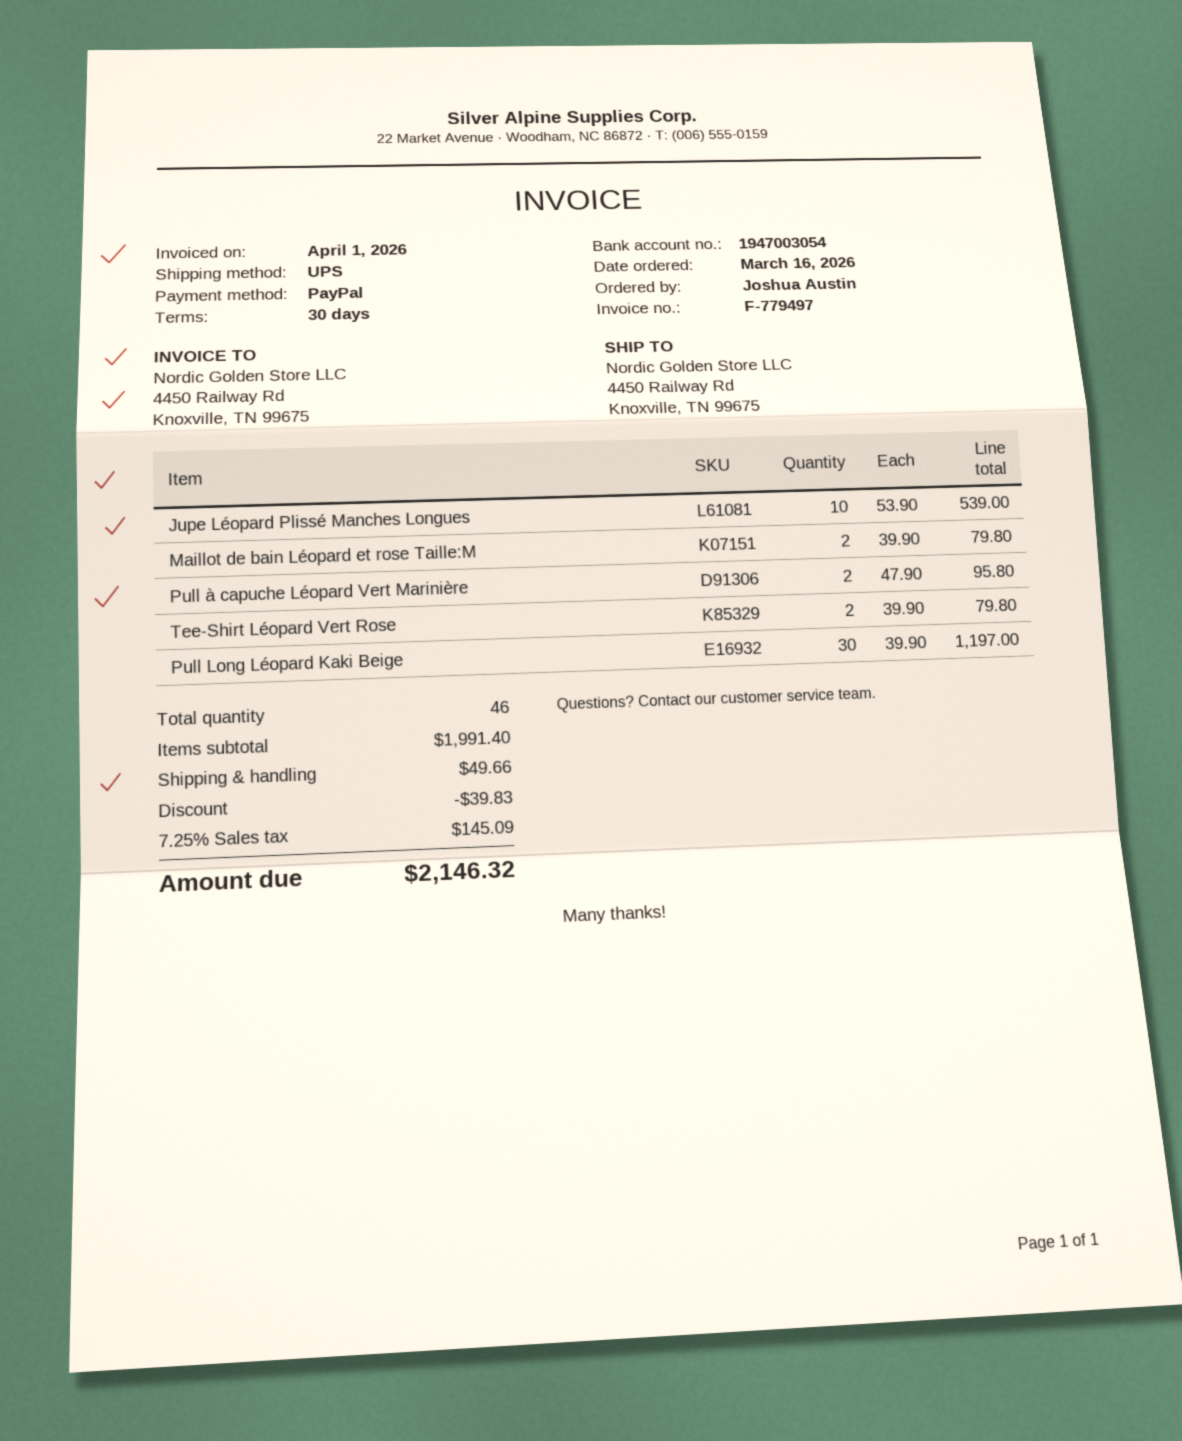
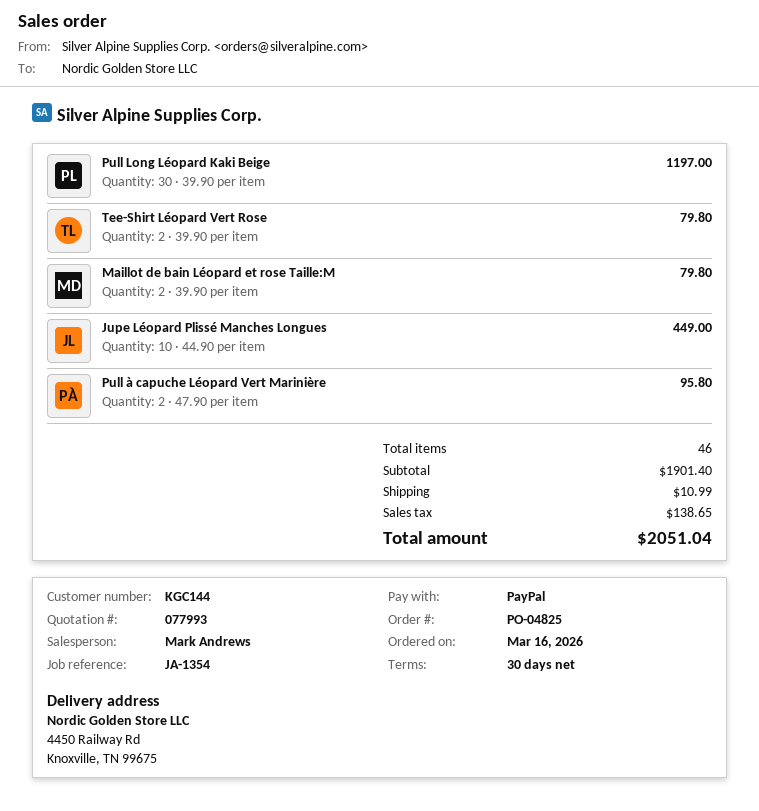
Jupe Léopard Plissé Manches Longues: 10 x 53.90 = 539.00 -> 10 x 44.90 = 449.00
subtotal: 1991.40 -> 1901.40
discount: 39.83 -> none
shipping: 49.66 -> 10.99
tax: 145.09 -> 138.65
total: 2146.32 -> 2051.04

